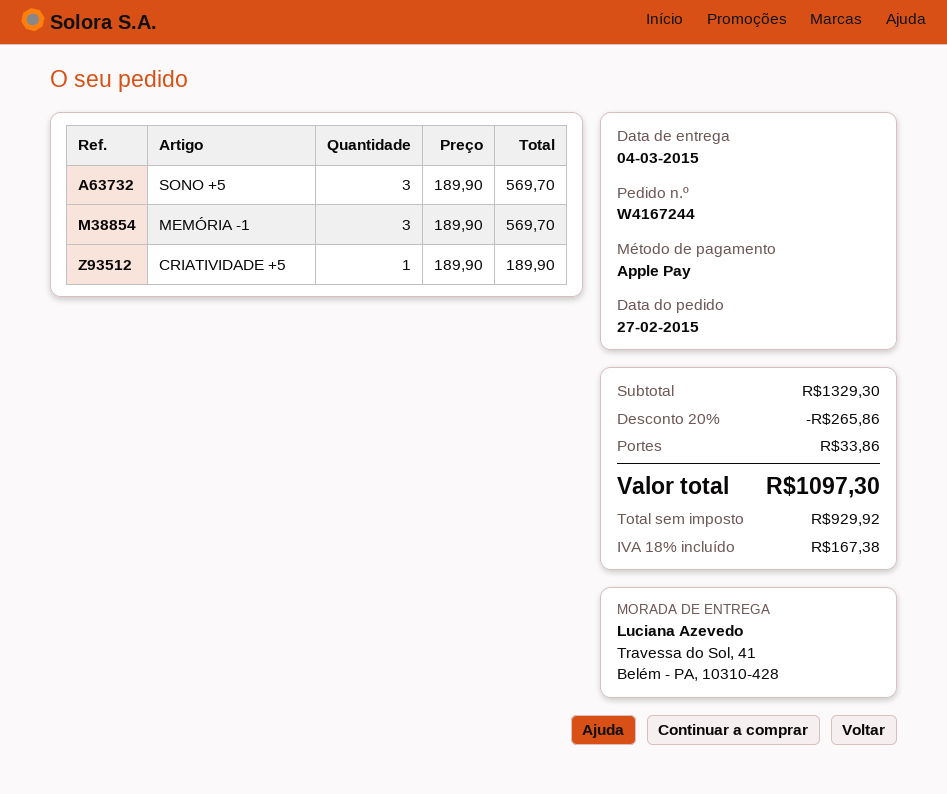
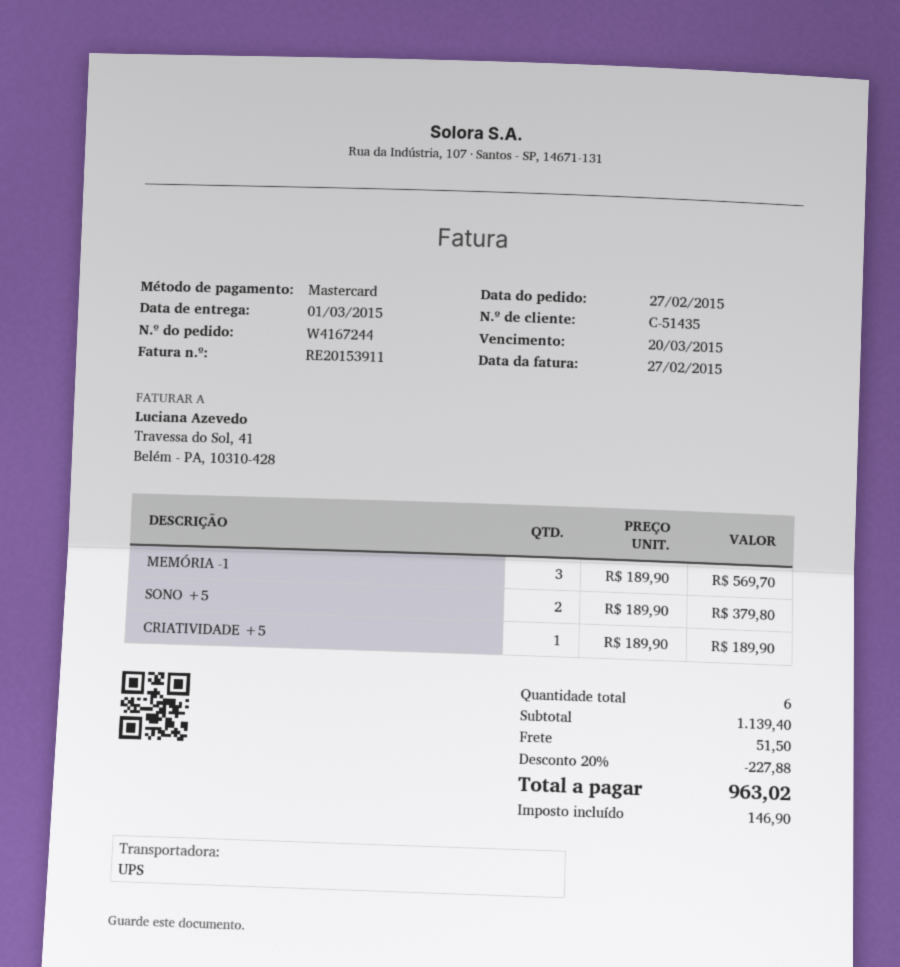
delivery date: 2015-03-04 -> 2015-03-01
payment method: Apple Pay -> Mastercard
SONO +5: 3 x 189.90 = 569.70 -> 2 x 189.90 = 379.80
subtotal: 1329.30 -> 1139.40
discount: 20% = 265.86 -> 20% = 227.88
shipping: 33.86 -> 51.50
tax: 167.38 -> 146.90
total: 1097.30 -> 963.02

